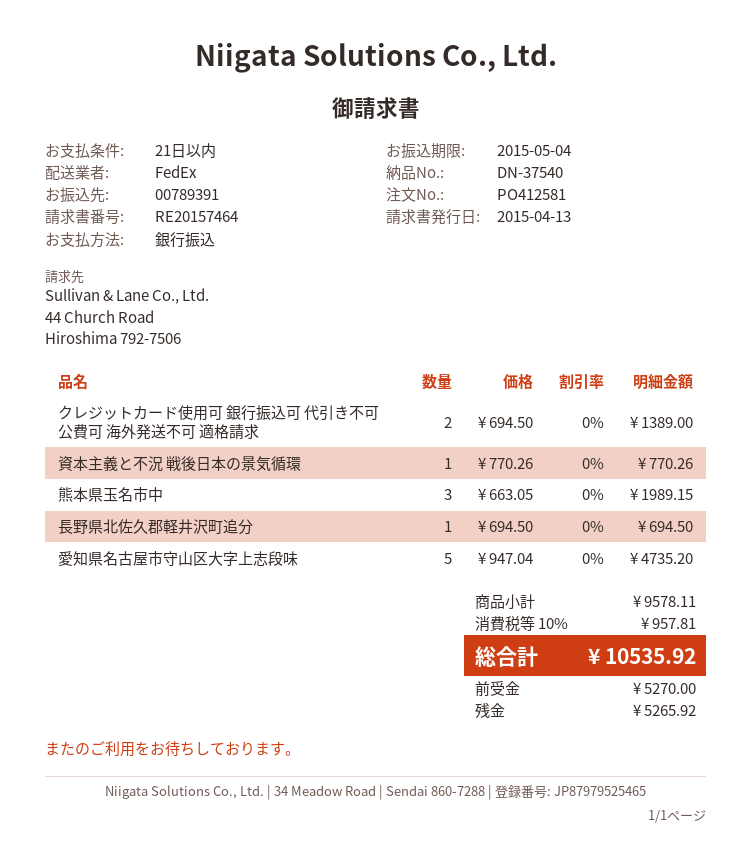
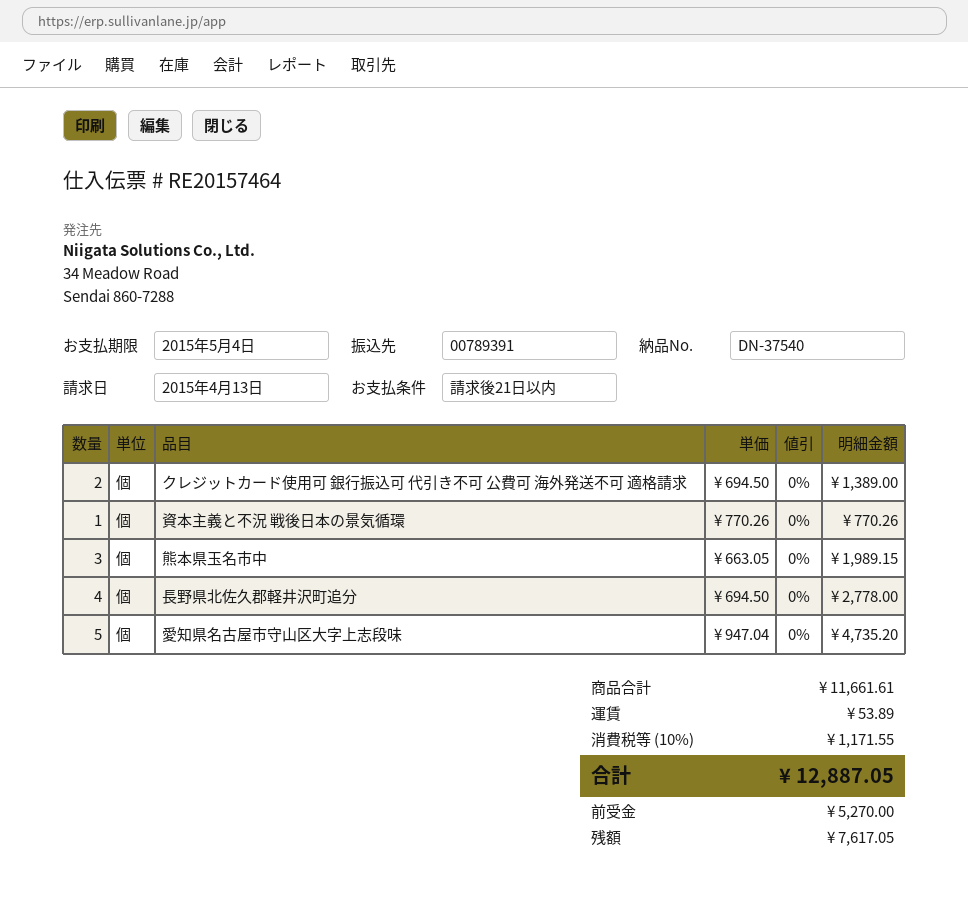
長野県北佐久郡軽井沢町追分: 1 x 694.50 = 694.50 -> 4 x 694.50 = 2778.00
subtotal: 9578.11 -> 11661.61
shipping: none -> 53.89
tax: 10% = 957.81 -> 10% = 1171.55
total: 10535.92 -> 12887.05
balance: 5265.92 -> 7617.05

